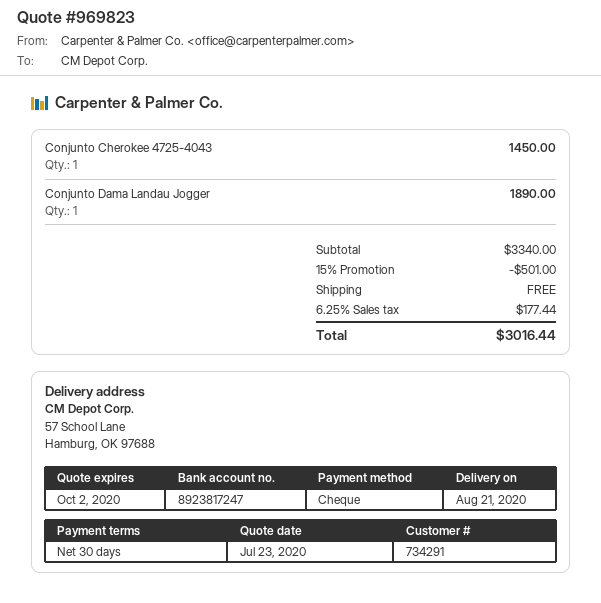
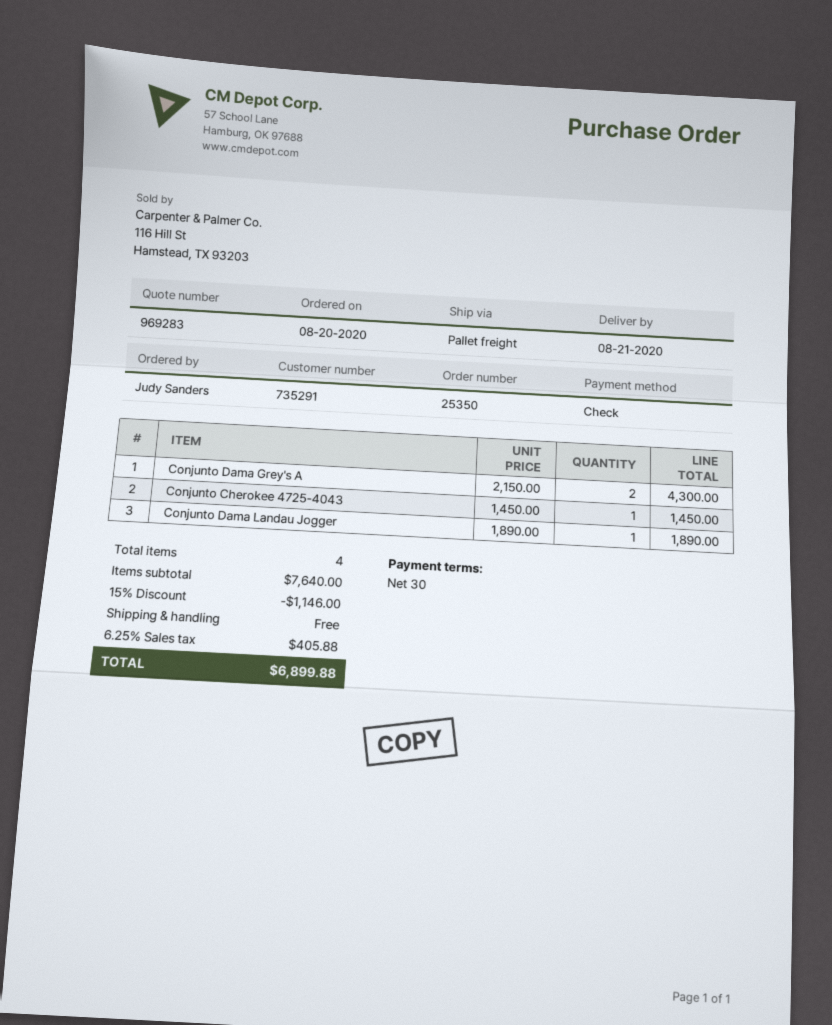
quote number: 969823 -> 969283
customer number: 734291 -> 735291
Conjunto Dama Grey's A: none -> 2 for 4300.00
subtotal: 3340.00 -> 7640.00
discount: 15% = 501.00 -> 15% = 1146.00
tax: 6.25% = 177.44 -> 6.25% = 405.88
total: 3016.44 -> 6899.88

